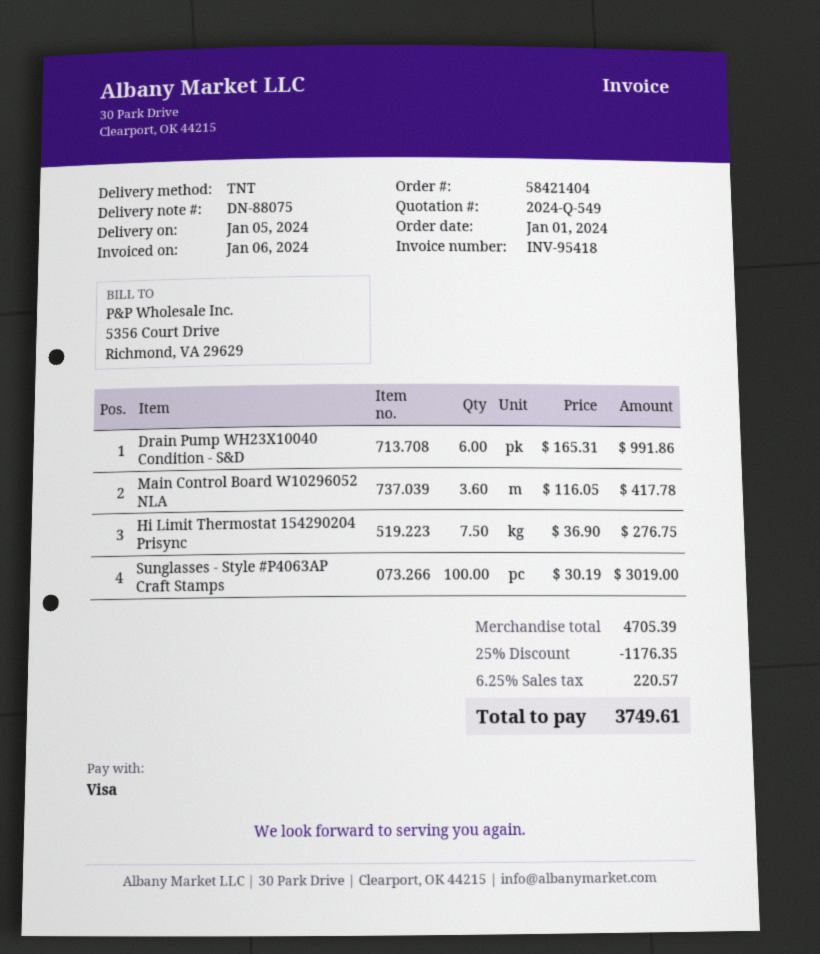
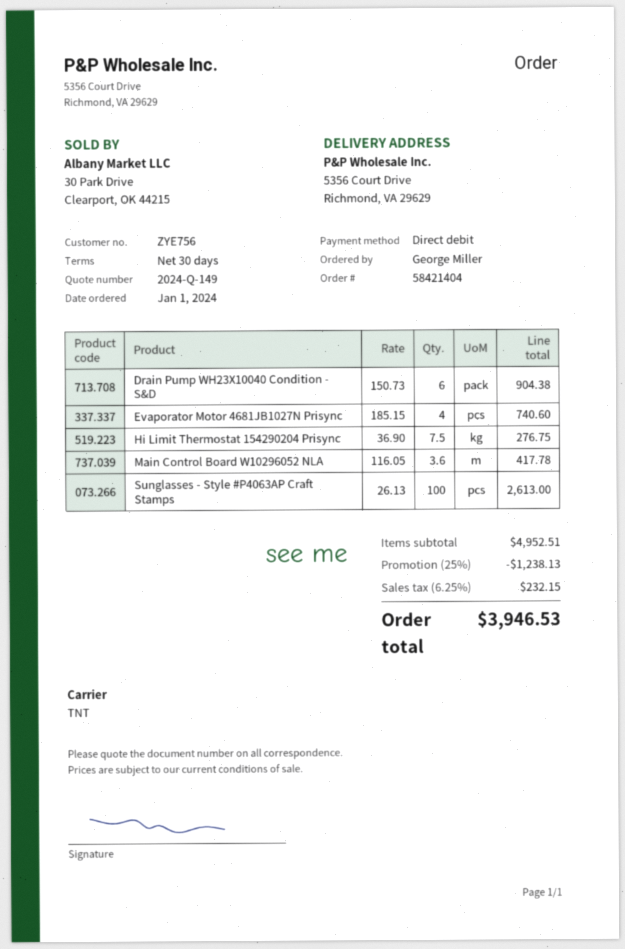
quote number: 2024-Q-549 -> 2024-Q-149
payment method: Visa -> direct debit
Drain Pump WH23X10040 Condition - S&D: 6 x 165.31 = 991.86 -> 6 x 150.73 = 904.38
Sunglasses - Style #P4063AP Craft Stamps: 100 x 30.19 = 3019.00 -> 100 x 26.13 = 2613.00
Evaporator Motor 4681JB1027N Prisync: none -> 4 x 185.15 = 740.60
subtotal: 4705.39 -> 4952.51
discount: 25% = 1176.35 -> 25% = 1238.13
tax: 6.25% = 220.57 -> 6.25% = 232.15
total: 3749.61 -> 3946.53

